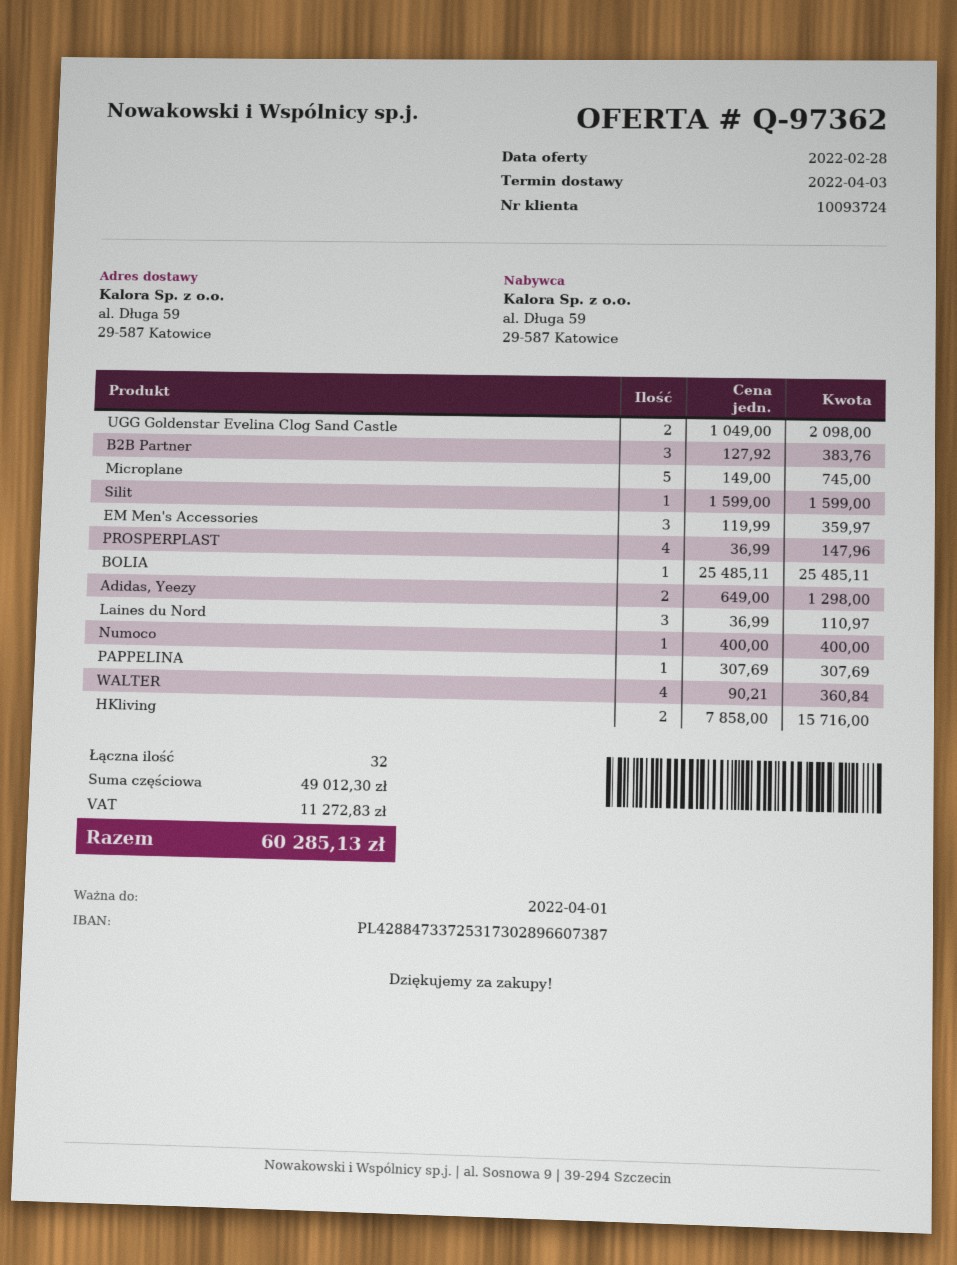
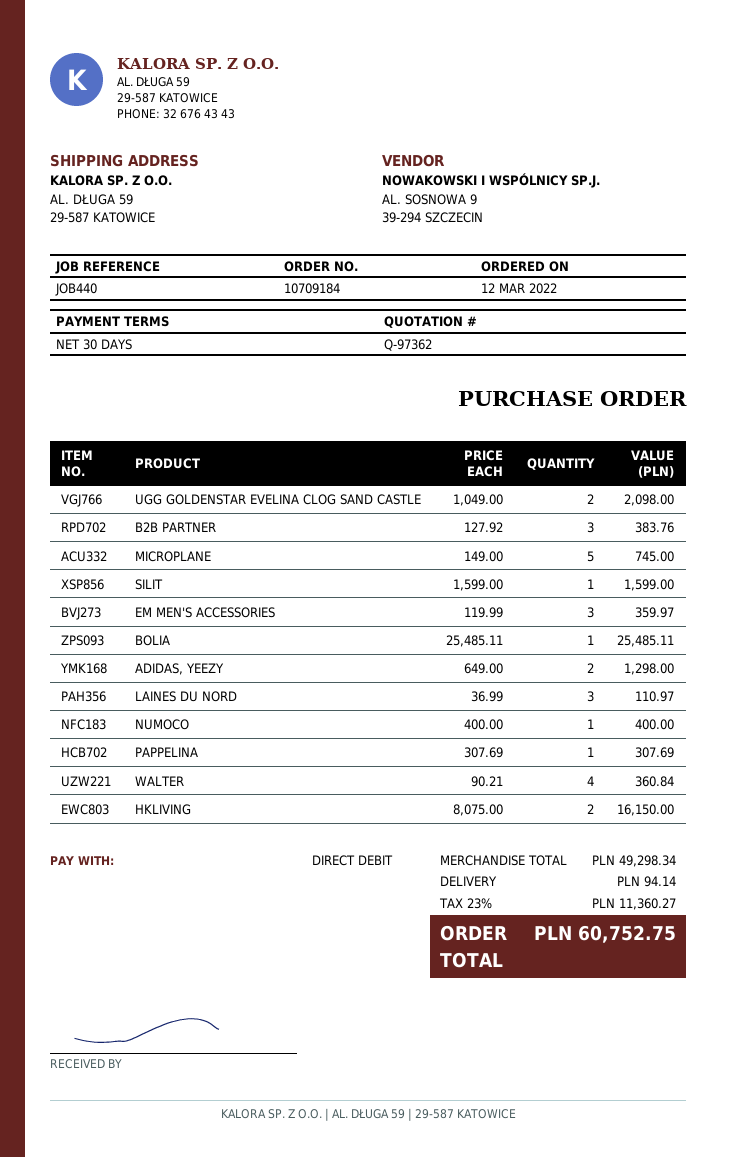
PROSPERPLAST: 4 x 36.99 = 147.96 -> none
HKliving: 2 x 7858.00 = 15716.00 -> 2 x 8075.00 = 16150.00
subtotal: 49012.30 -> 49298.34
shipping: none -> 94.14
tax: 11272.83 -> 11360.27
total: 60285.13 -> 60752.75

